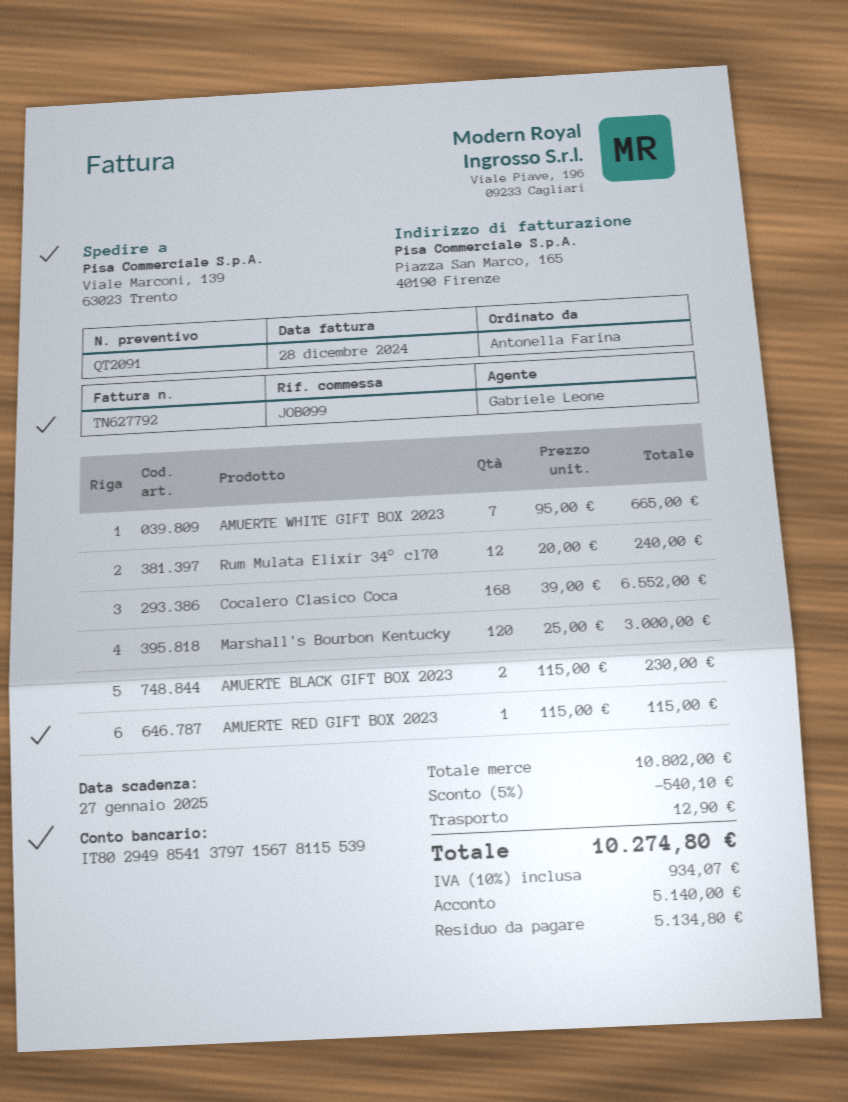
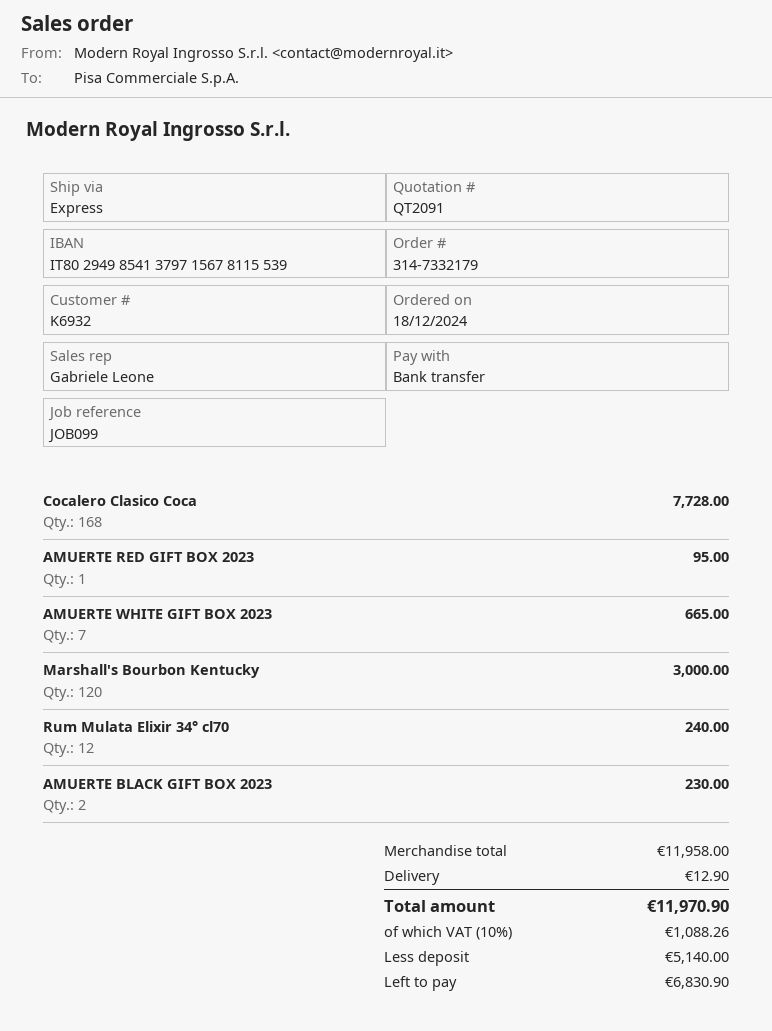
Cocalero Clasico Coca: 168 for 6552.00 -> 168 for 7728.00
AMUERTE RED GIFT BOX 2023: 1 for 115.00 -> 1 for 95.00
subtotal: 10802.00 -> 11958.00
discount: 5% = 540.10 -> none
tax: 10% = 934.07 -> 10% = 1088.26
total: 10274.80 -> 11970.90
balance: 5134.80 -> 6830.90

